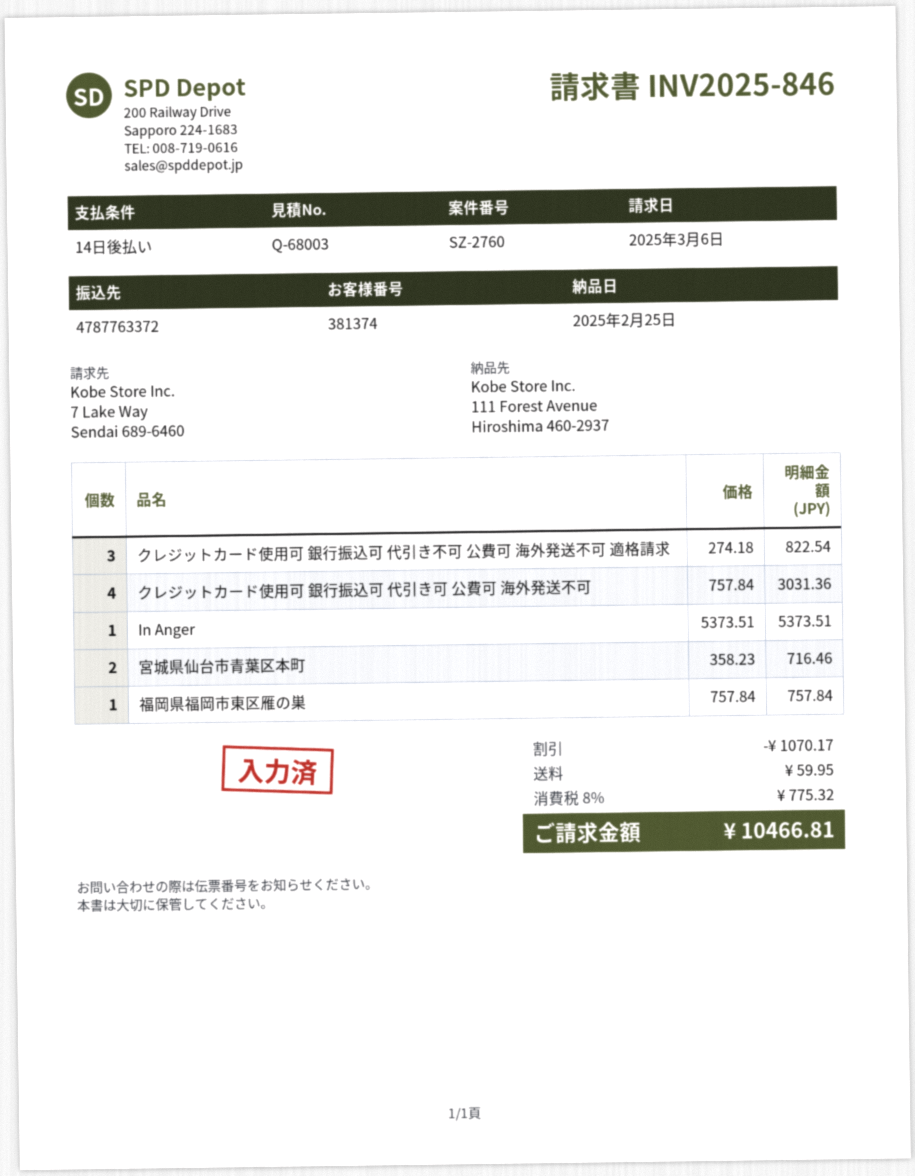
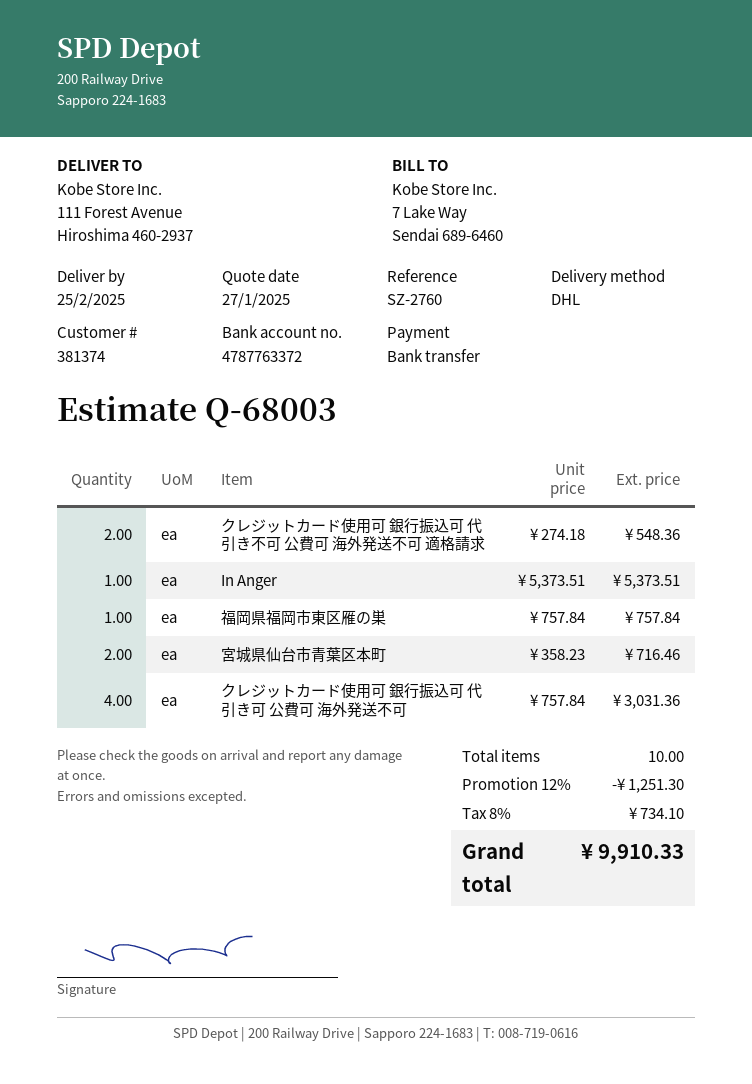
クレジットカード使用可 銀行振込可 代引き不可 公費可 海外発送不可 適格請求: 3 x 274.18 = 822.54 -> 2 x 274.18 = 548.36
discount: 1070.17 -> 1251.30
shipping: 59.95 -> none
tax: 8% = 775.32 -> 8% = 734.10
total: 10466.81 -> 9910.33

